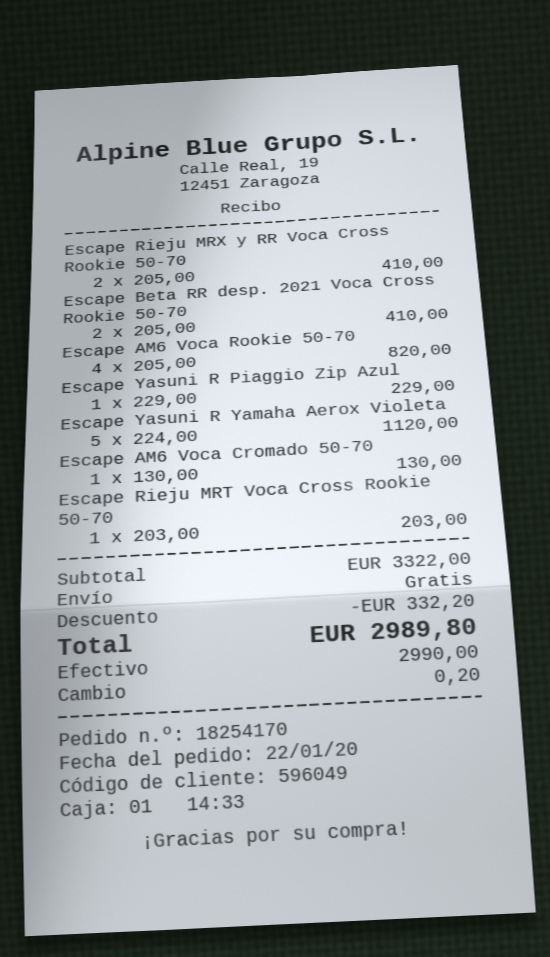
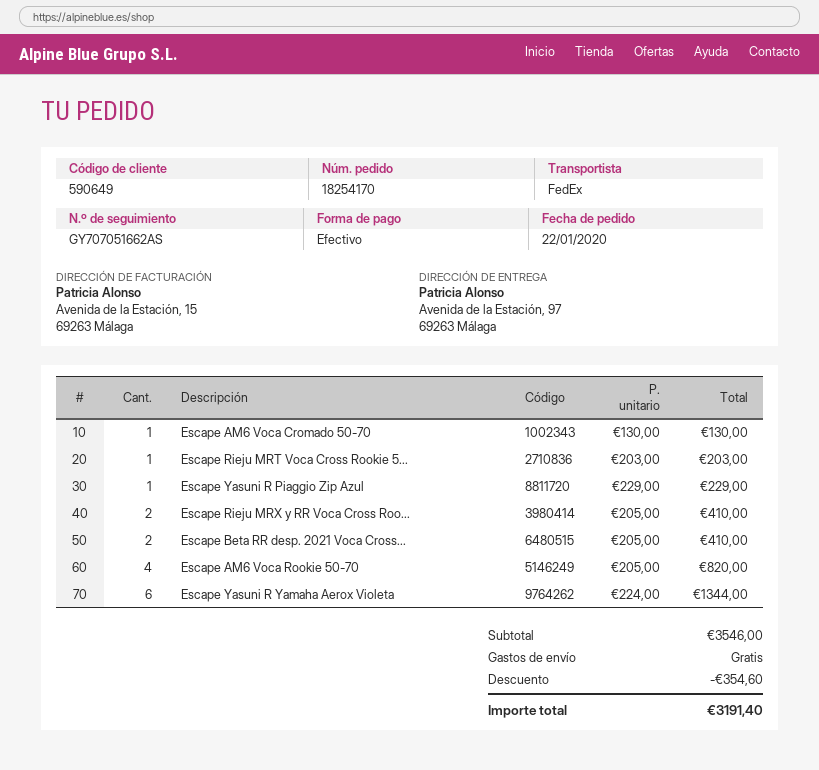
customer number: 596049 -> 590649
Escape Yasuni R Yamaha Aerox Violeta: 5 x 224.00 = 1120.00 -> 6 x 224.00 = 1344.00
subtotal: 3322.00 -> 3546.00
discount: 332.20 -> 354.60
total: 2989.80 -> 3191.40

